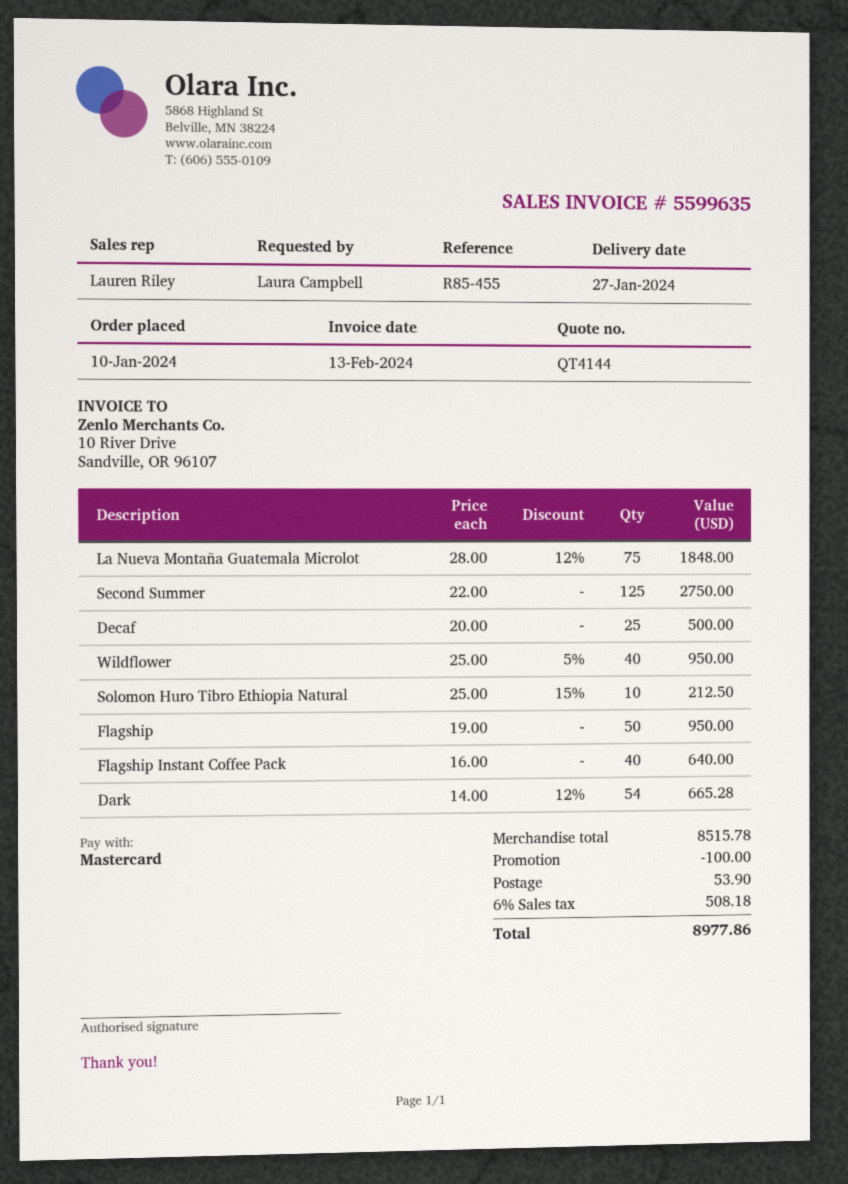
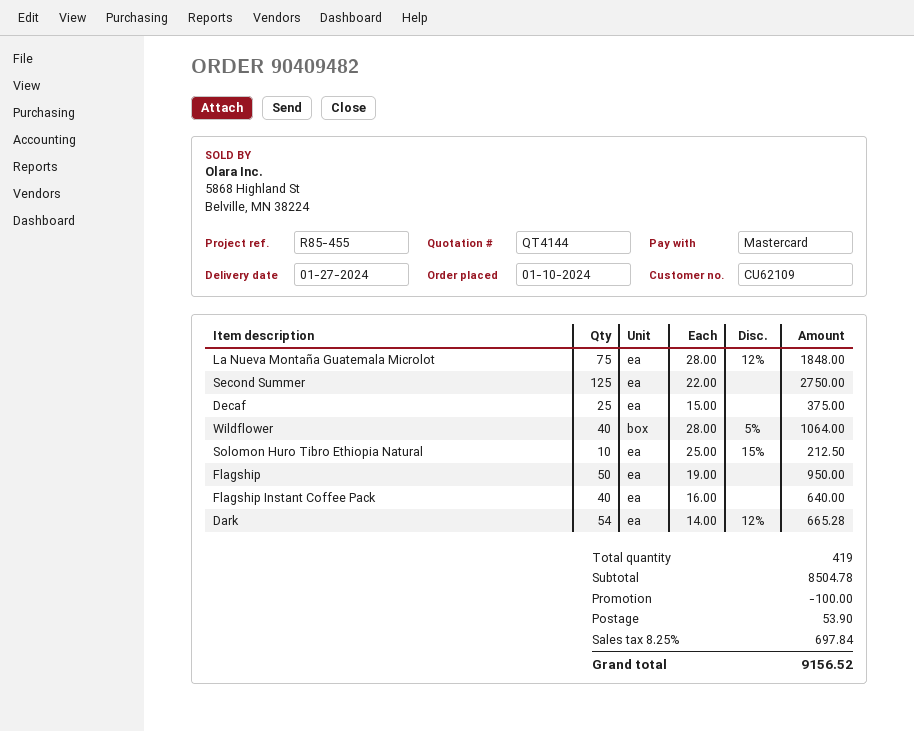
Decaf: 25 x 20.00 = 500.00 -> 25 x 15.00 = 375.00
Wildflower: 40 x 25.00 - 5% = 950.00 -> 40 x 28.00 - 5% = 1064.00
subtotal: 8515.78 -> 8504.78
tax: 6% = 508.18 -> 8.25% = 697.84
total: 8977.86 -> 9156.52

